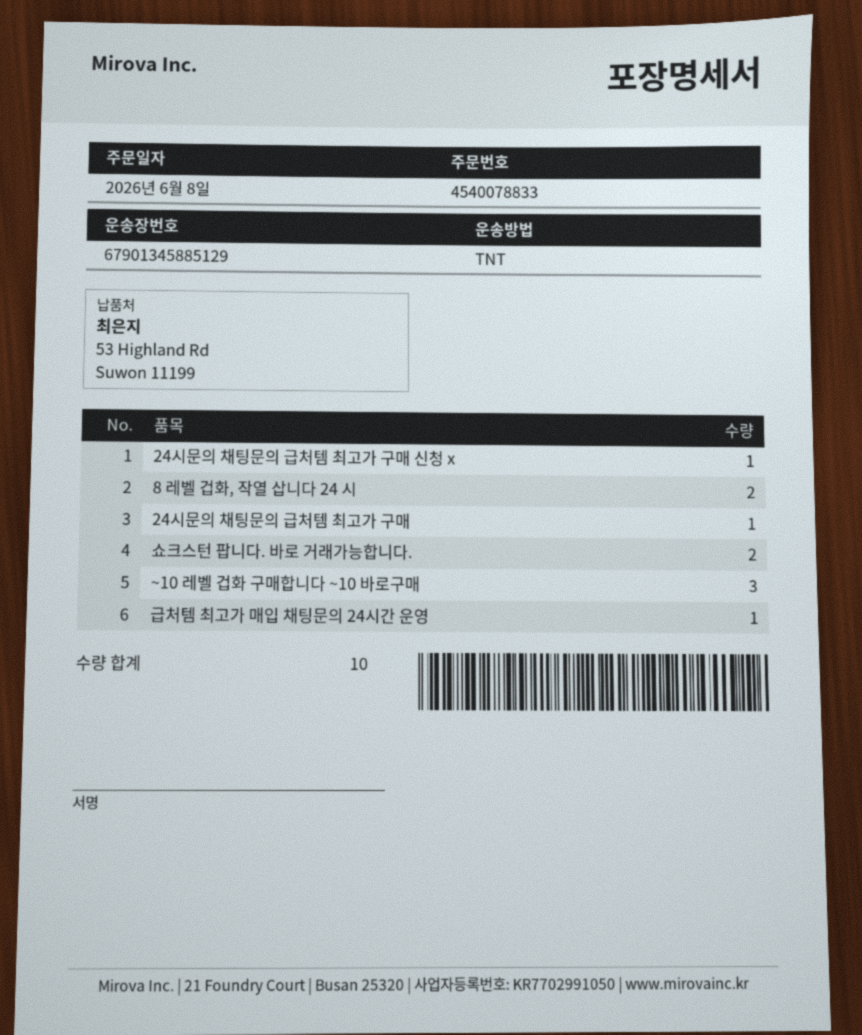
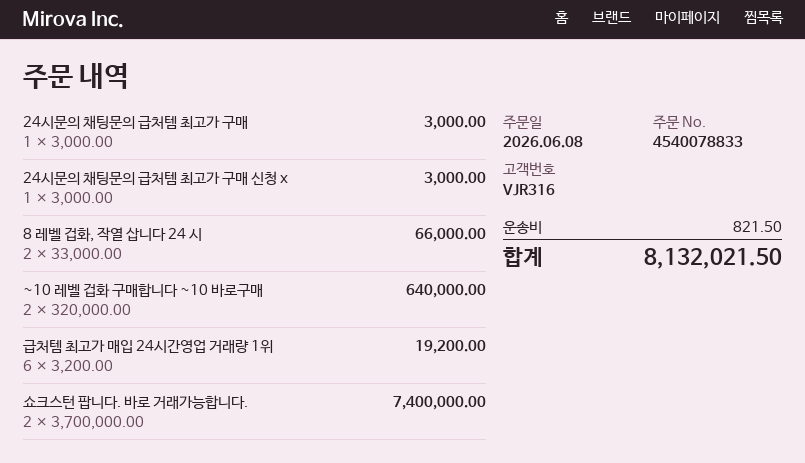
~10 레벨 겁화 구매합니다 ~10 바로구매: 3 -> 2
급처템 최고가 매입 채팅문의 24시간 운영: 1 -> none
급처템 최고가 매입 24시간영업 거래량 1위: none -> 6

